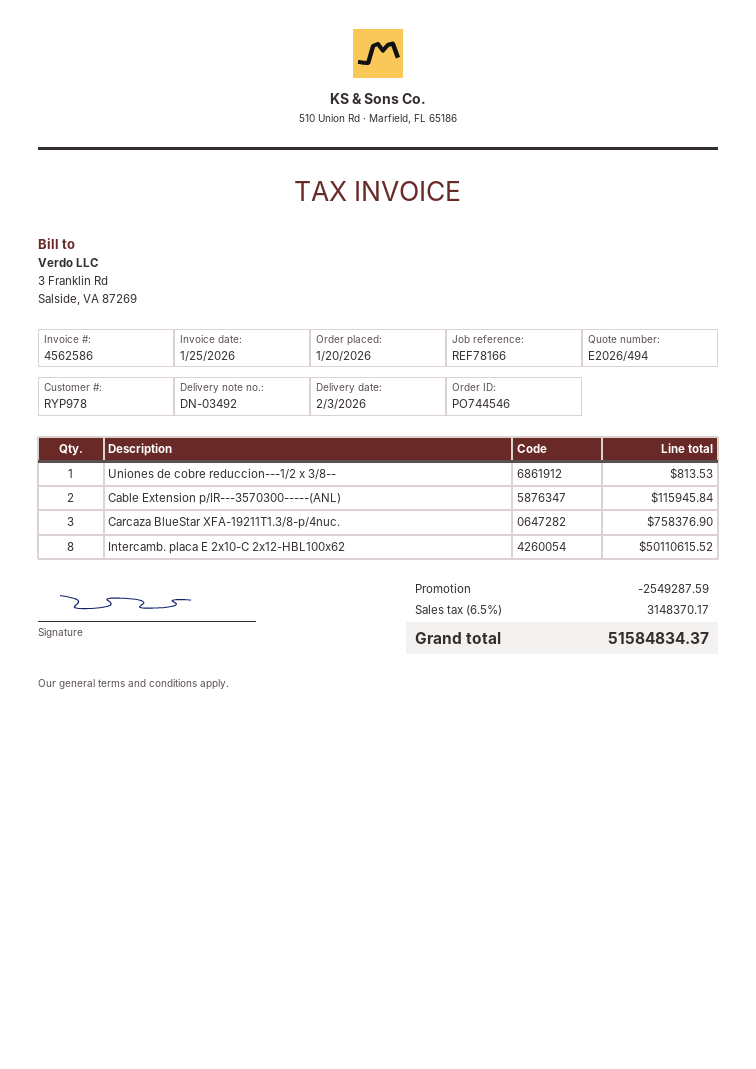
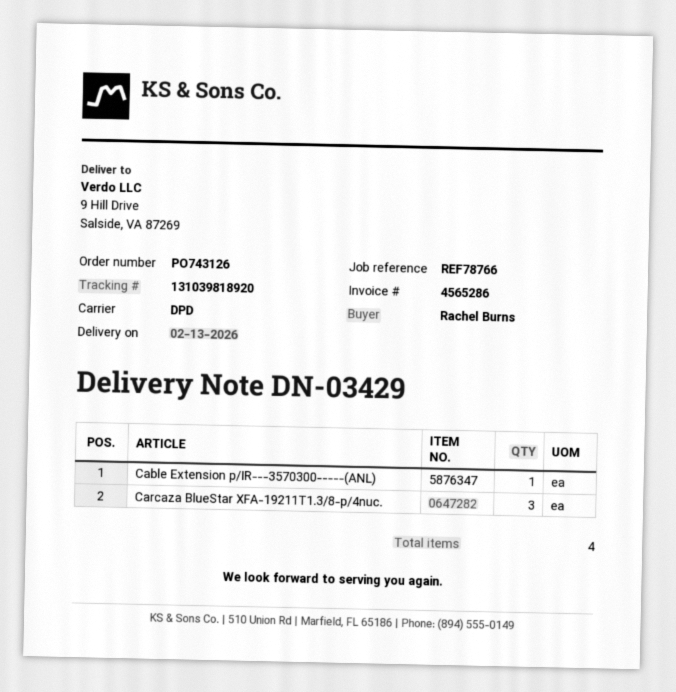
order number: PO744546 -> PO743126
delivery note number: DN-03492 -> DN-03429
delivery date: 2026-02-03 -> 2026-02-13
invoice number: 4562586 -> 4565286
reference: REF78166 -> REF78766
Uniones de cobre reduccion---1/2 x 3/8--: 1 -> none
Cable Extension p/IR---3570300-----(ANL): 2 -> 1
Intercamb. placa E 2x10-C 2x12-HBL100x62: 8 -> none

